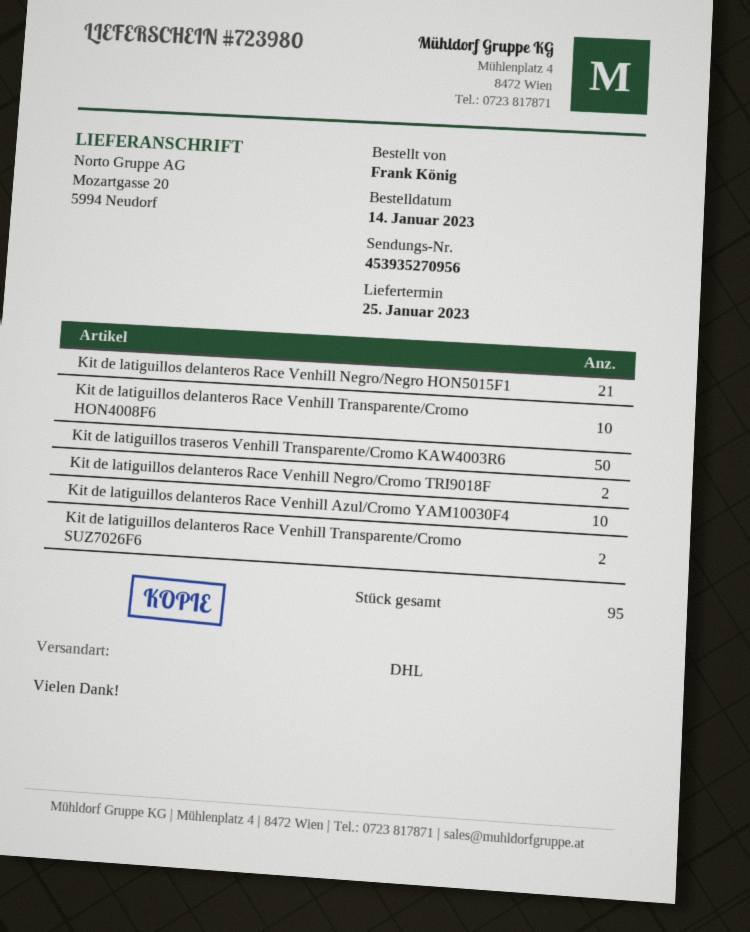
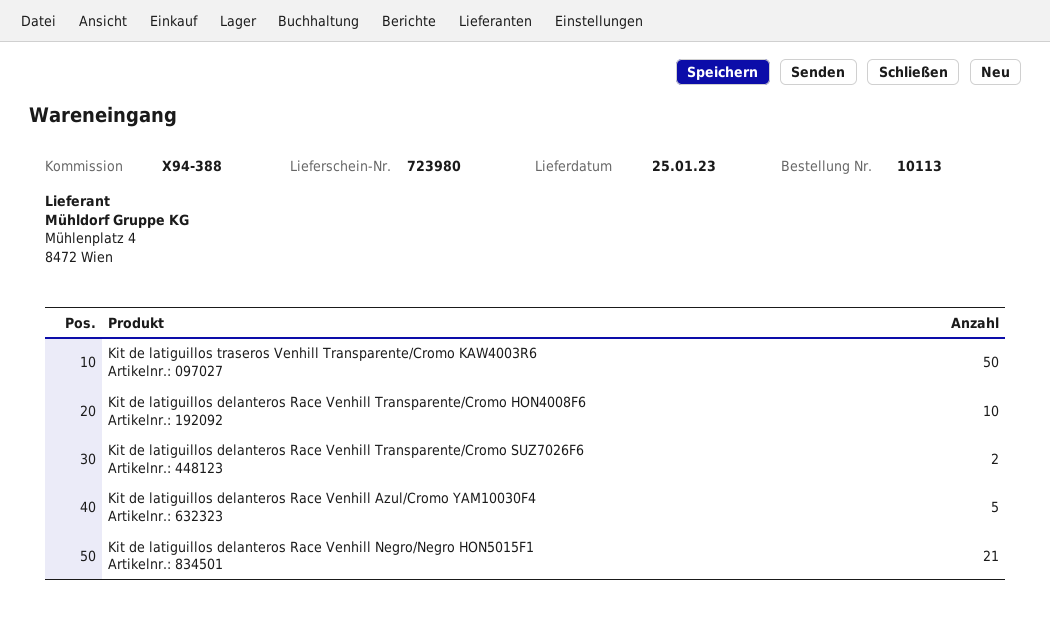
Kit de latiguillos delanteros Race Venhill Negro/Cromo TRI9018F: 2 -> none
Kit de latiguillos delanteros Race Venhill Azul/Cromo YAM10030F4: 10 -> 5

